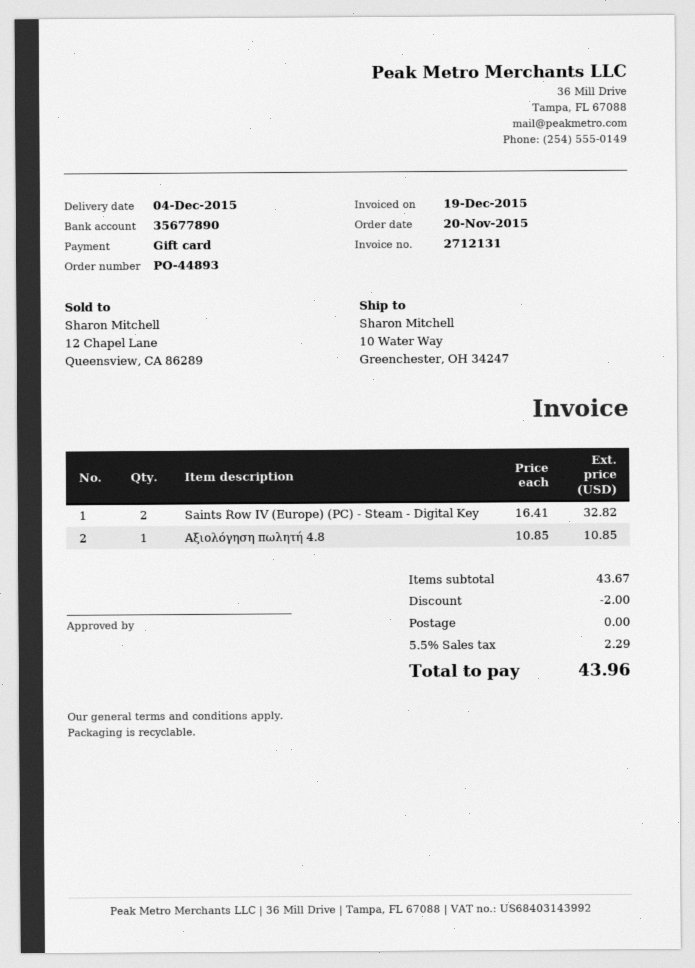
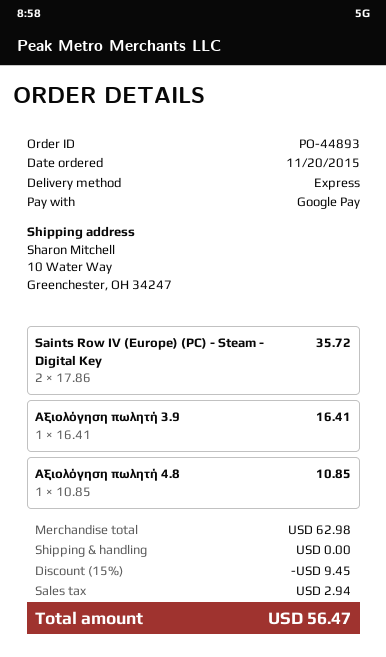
payment method: gift card -> Google Pay
Saints Row IV (Europe) (PC) - Steam - Digital Key: 2 x 16.41 = 32.82 -> 2 x 17.86 = 35.72
Αξιολόγηση πωλητή 3.9: none -> 1 x 16.41 = 16.41
subtotal: 43.67 -> 62.98
discount: 2.00 -> 9.45
tax: 2.29 -> 2.94
total: 43.96 -> 56.47

